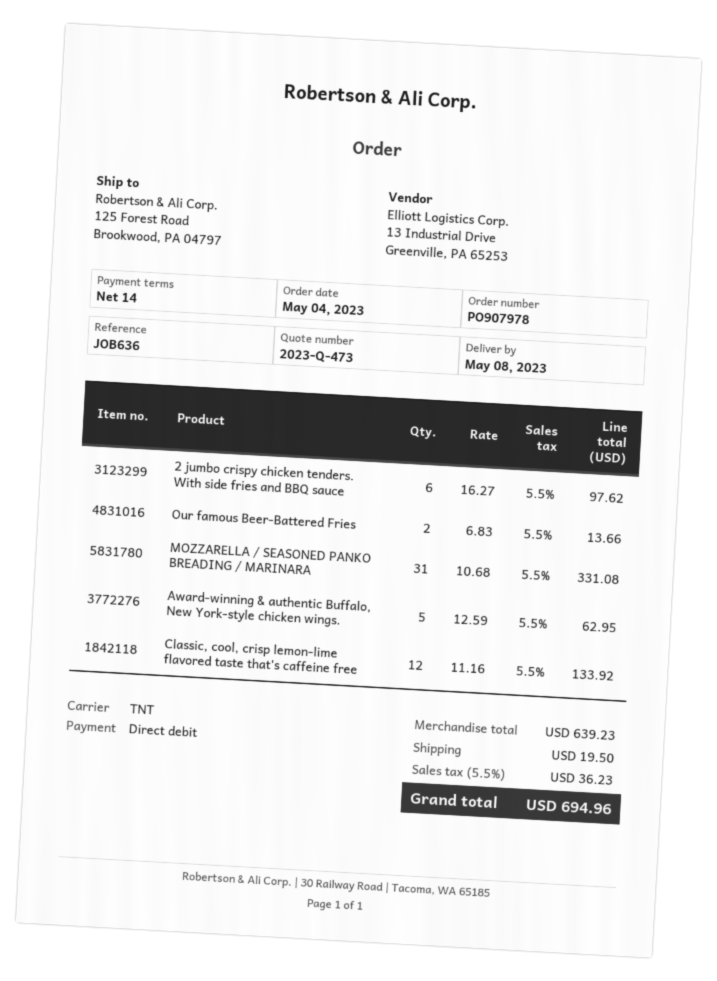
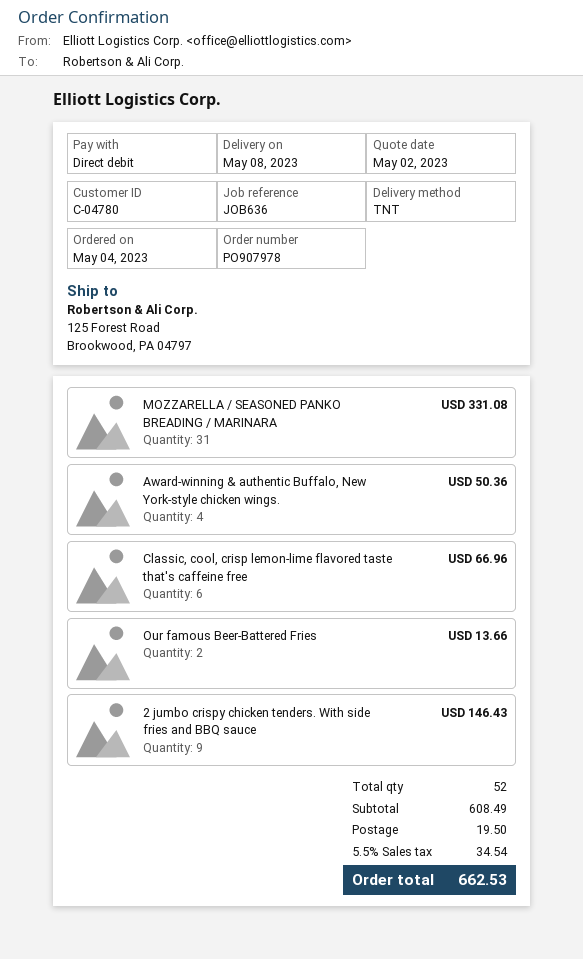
2 jumbo crispy chicken tenders. With side fries and BBQ sauce: 6 for 97.62 -> 9 for 146.43
Award-winning & authentic Buffalo, New York-style chicken wings.: 5 for 62.95 -> 4 for 50.36
Classic, cool, crisp lemon-lime flavored taste that's caffeine free: 12 for 133.92 -> 6 for 66.96
subtotal: 639.23 -> 608.49
tax: 5.5% = 36.23 -> 5.5% = 34.54
total: 694.96 -> 662.53

